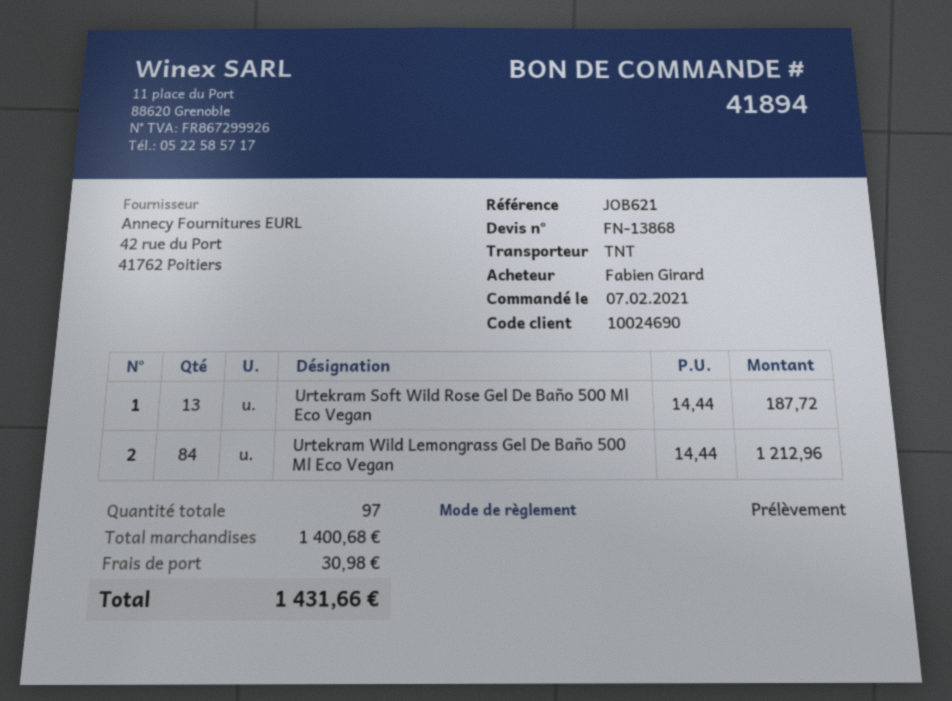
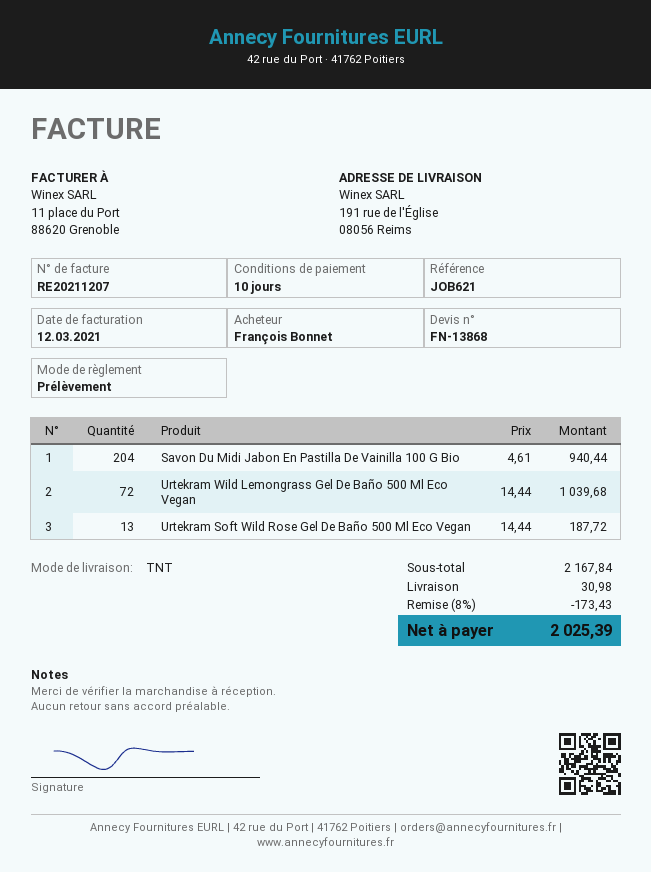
ordered by: Fabien Girard -> François Bonnet
Urtekram Wild Lemongrass Gel De Baño 500 Ml Eco Vegan: 84 x 14.44 = 1212.96 -> 72 x 14.44 = 1039.68
Savon Du Midi Jabon En Pastilla De Vainilla 100 G Bio: none -> 204 x 4.61 = 940.44
subtotal: 1400.68 -> 2167.84
discount: none -> 8% = 173.43
total: 1431.66 -> 2025.39

